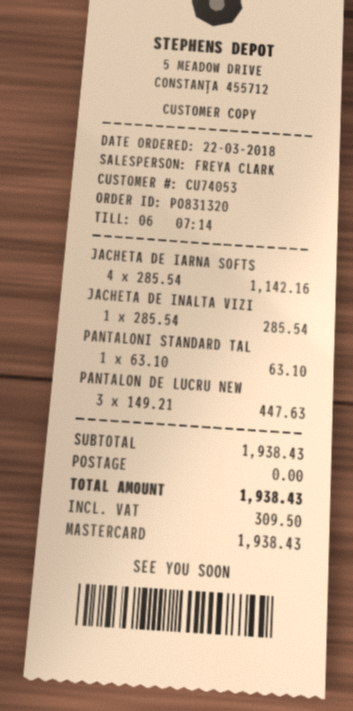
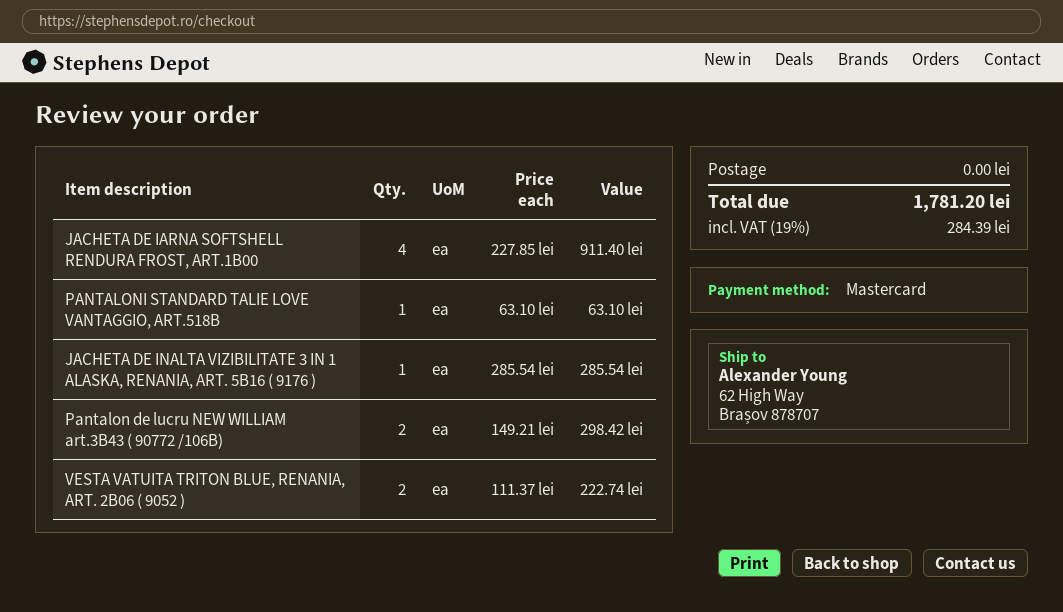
JACHETA DE IARNA SOFTS: 4 x 285.54 = 1142.16 -> 4 x 227.85 = 911.40
PANTALON DE LUCRU NEW: 3 x 149.21 = 447.63 -> 2 x 149.21 = 298.42
VESTA VATUITA TRITON BLUE, RENANIA, ART. 2B06 ( 9052 ): none -> 2 x 111.37 = 222.74
tax: 309.50 -> 284.39
total: 1938.43 -> 1781.20

